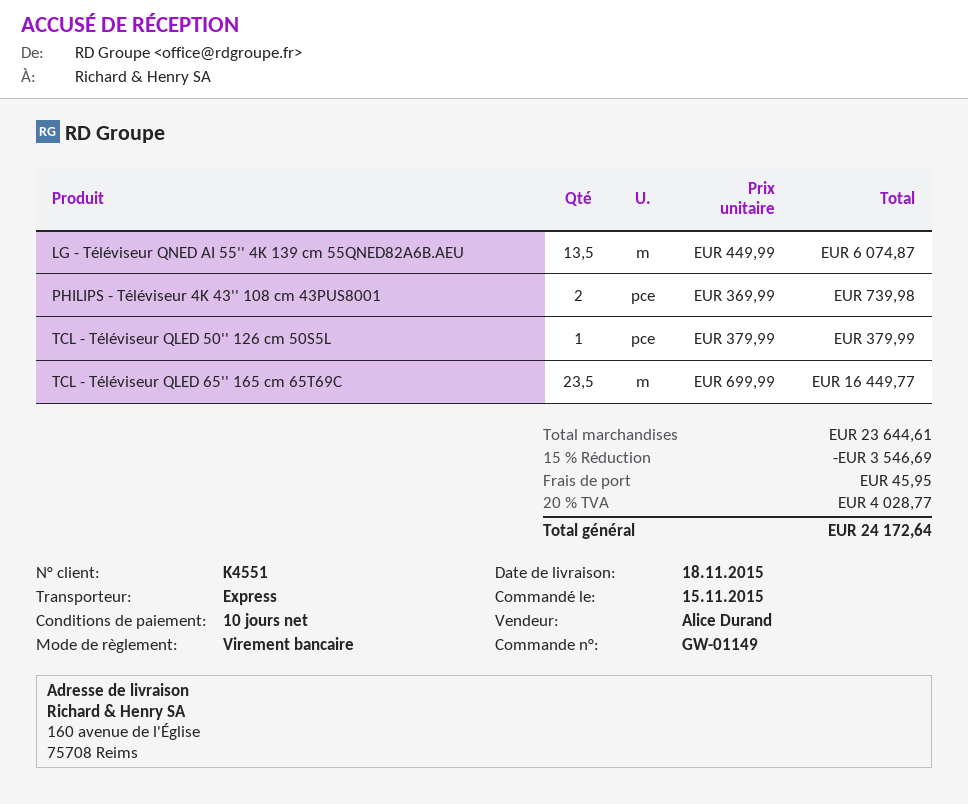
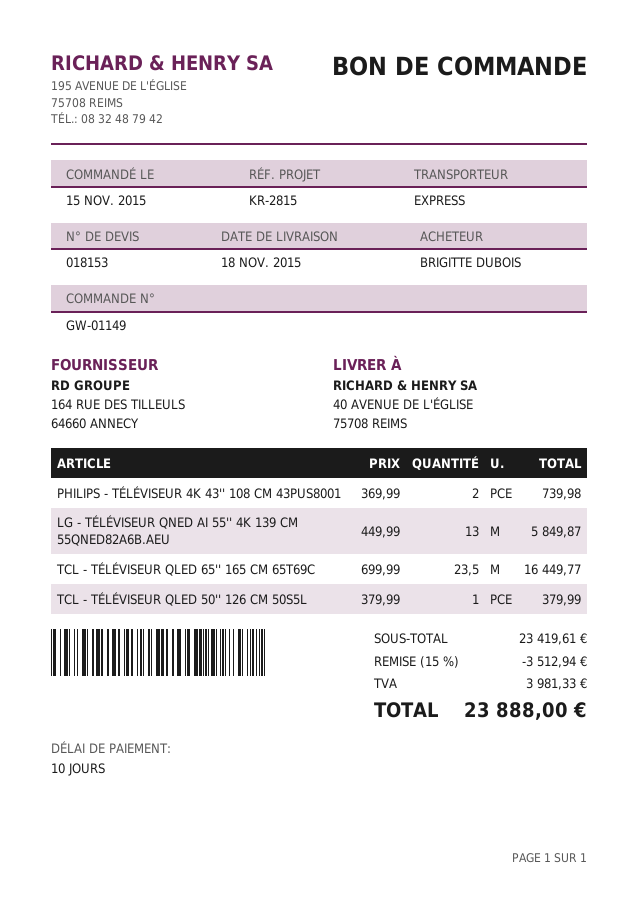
ship to: 160 avenue de l'Église, 75708 Reims -> 40 AVENUE DE L'ÉGLISE, 75708 REIMS
LG - Téléviseur QNED AI 55'' 4K 139 cm 55QNED82A6B.AEU: 13.5 x 449.99 = 6074.87 -> 13 x 449.99 = 5849.87
subtotal: 23644.61 -> 23419.61
discount: 15% = 3546.69 -> 15% = 3512.94
shipping: 45.95 -> none
tax: 4028.77 -> 3981.33
total: 24172.64 -> 23888.00

